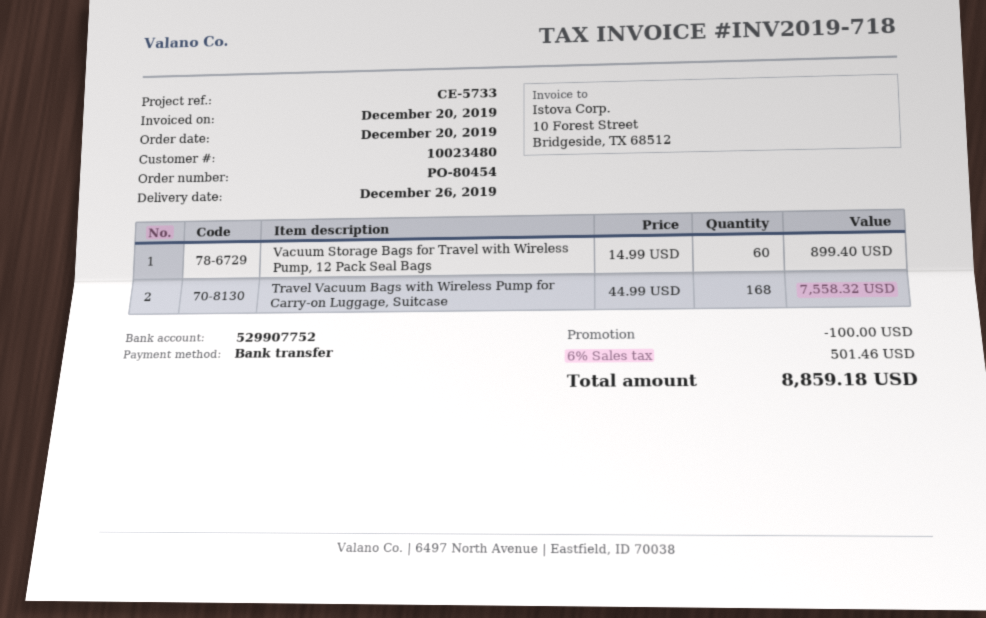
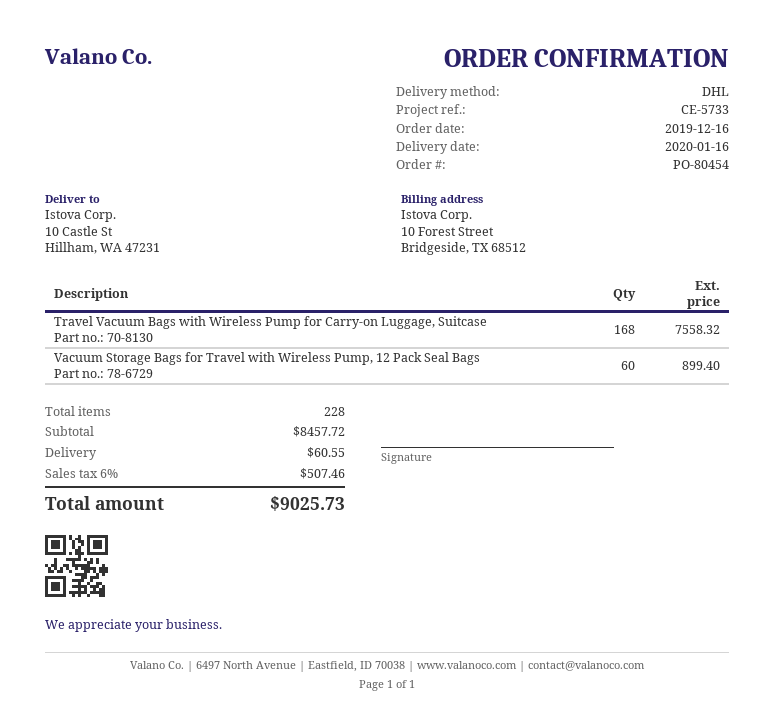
order date: 2019-12-20 -> 2019-12-16
delivery date: 2019-12-26 -> 2020-01-16
discount: 100.00 -> none
shipping: none -> 60.55
tax: 6% = 501.46 -> 6% = 507.46
total: 8859.18 -> 9025.73

